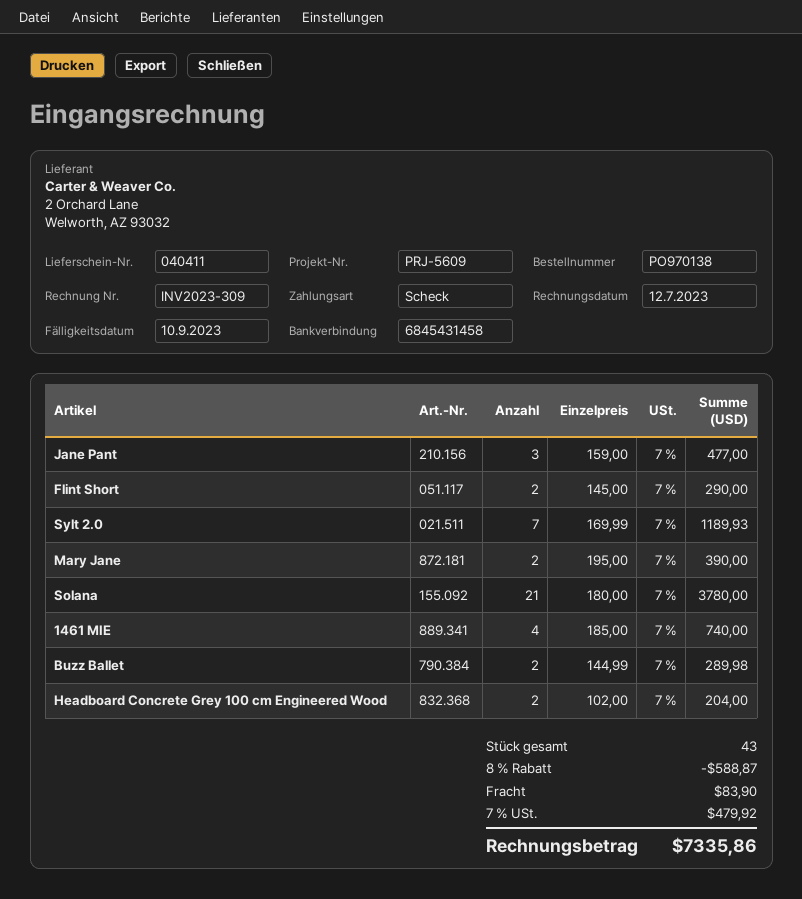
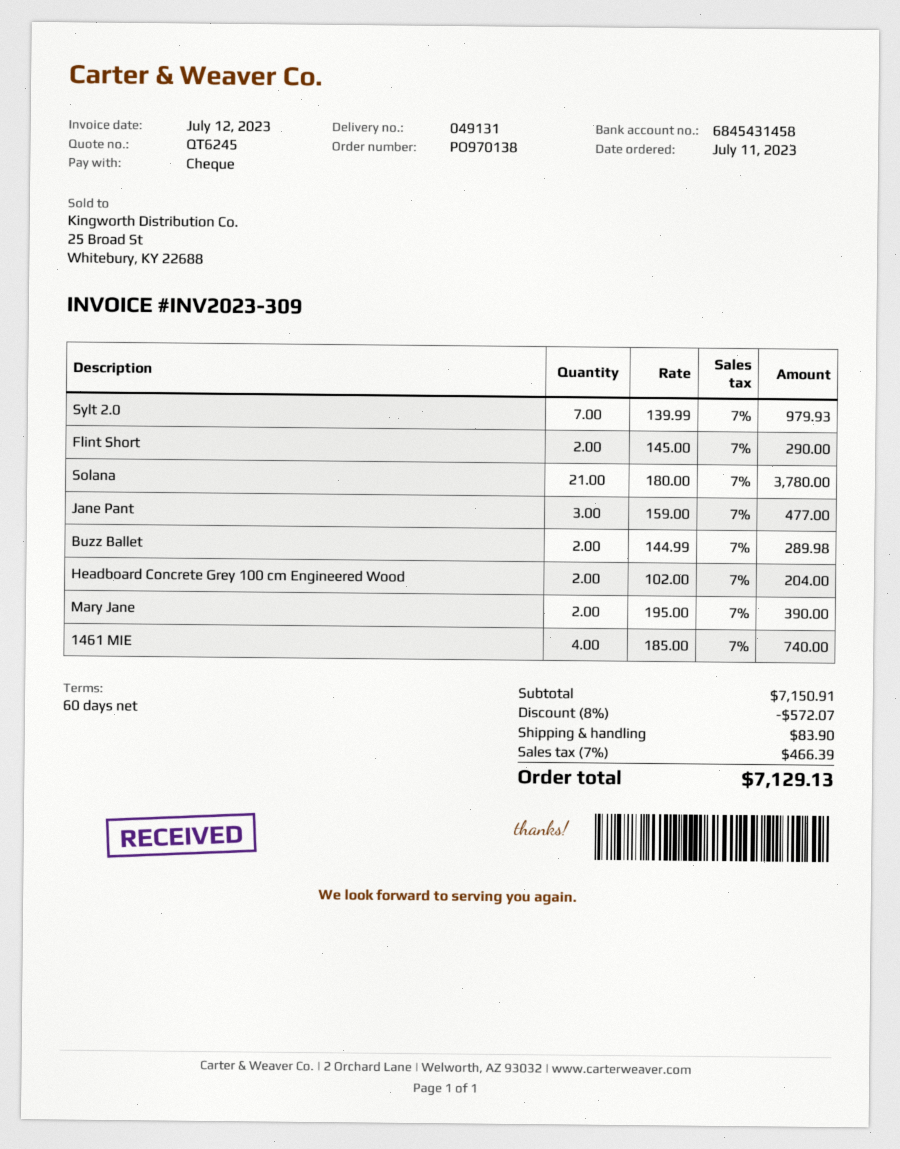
delivery note number: 040411 -> 049131
Sylt 2.0: 7 x 169.99 = 1189.93 -> 7 x 139.99 = 979.93
discount: 8% = 588.87 -> 8% = 572.07
tax: 7% = 479.92 -> 7% = 466.39
total: 7335.86 -> 7129.13

